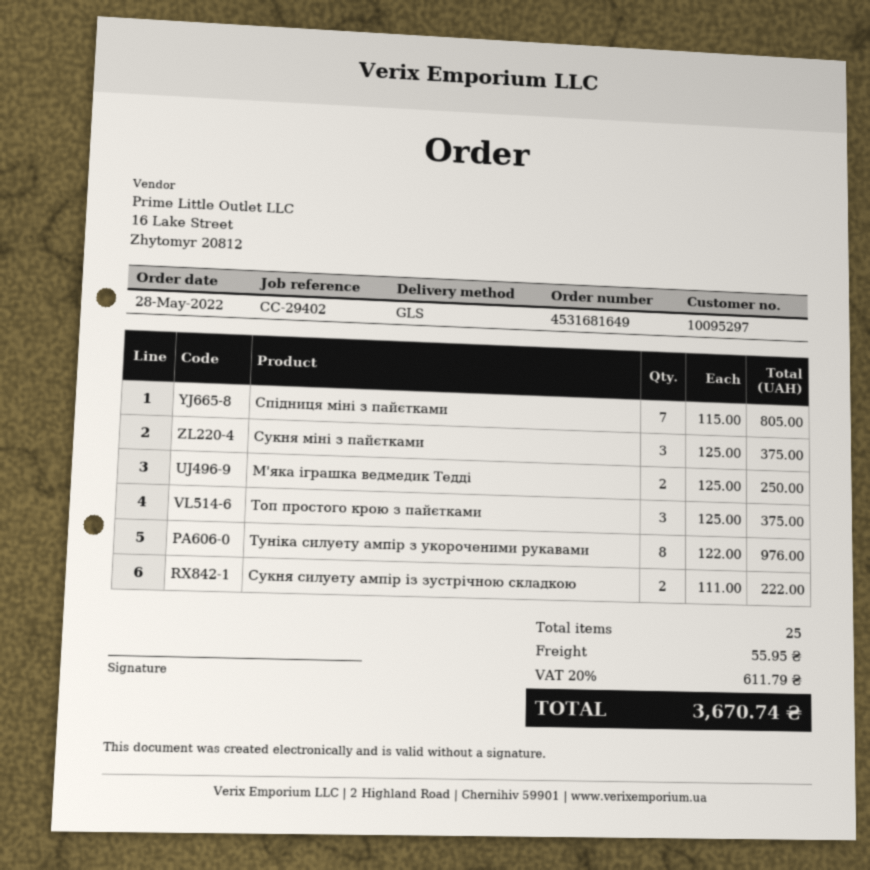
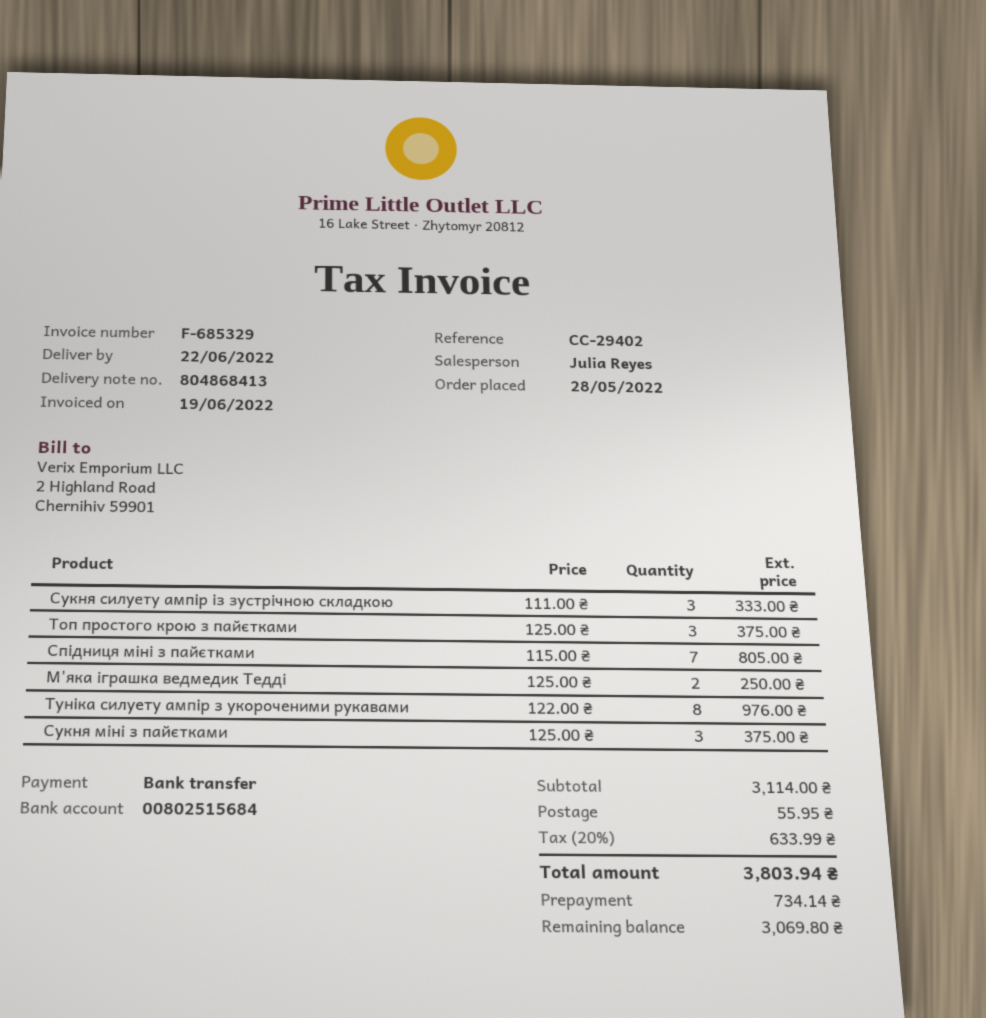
Сукня силуету ампір із зустрічною складкою: 2 x 111.00 = 222.00 -> 3 x 111.00 = 333.00
tax: 20% = 611.79 -> 20% = 633.99
total: 3670.74 -> 3803.94

